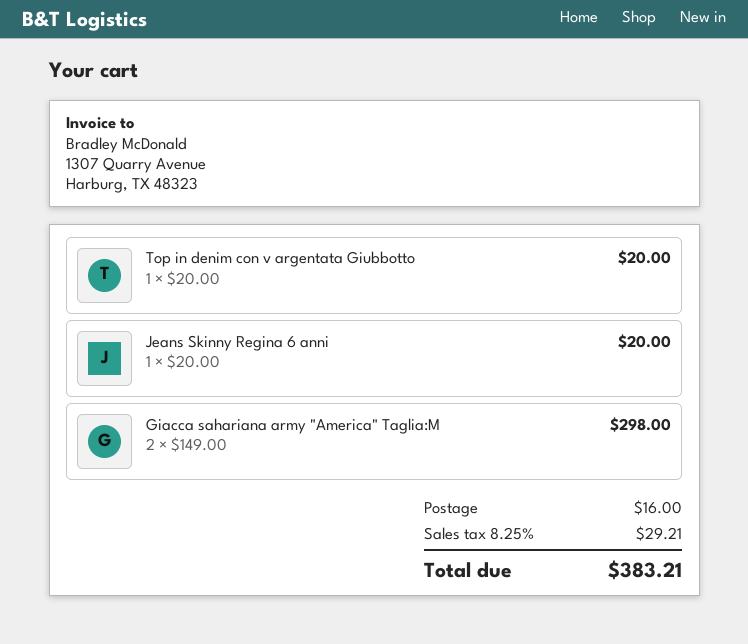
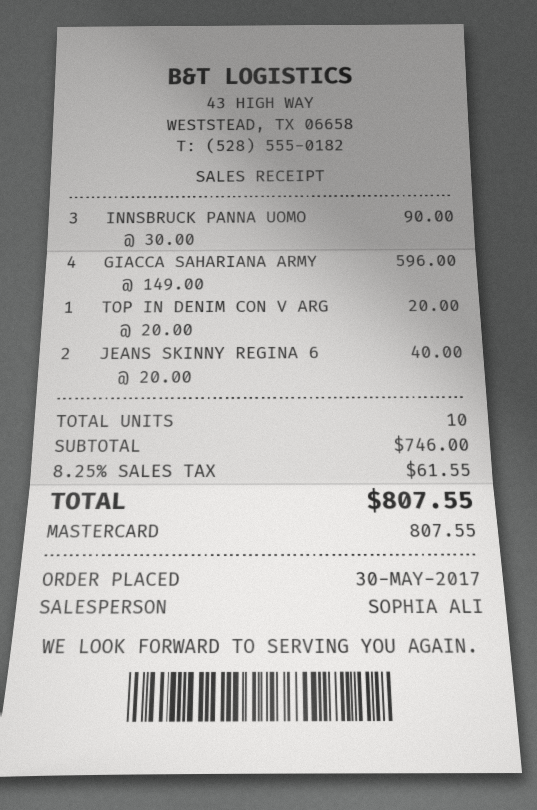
Jeans Skinny Regina 6 anni: 1 x 20.00 = 20.00 -> 2 x 20.00 = 40.00
Giacca sahariana army "America" Taglia:M: 2 x 149.00 = 298.00 -> 4 x 149.00 = 596.00
INNSBRUCK PANNA UOMO: none -> 3 x 30.00 = 90.00
shipping: 16.00 -> none
tax: 8.25% = 29.21 -> 8.25% = 61.55
total: 383.21 -> 807.55

